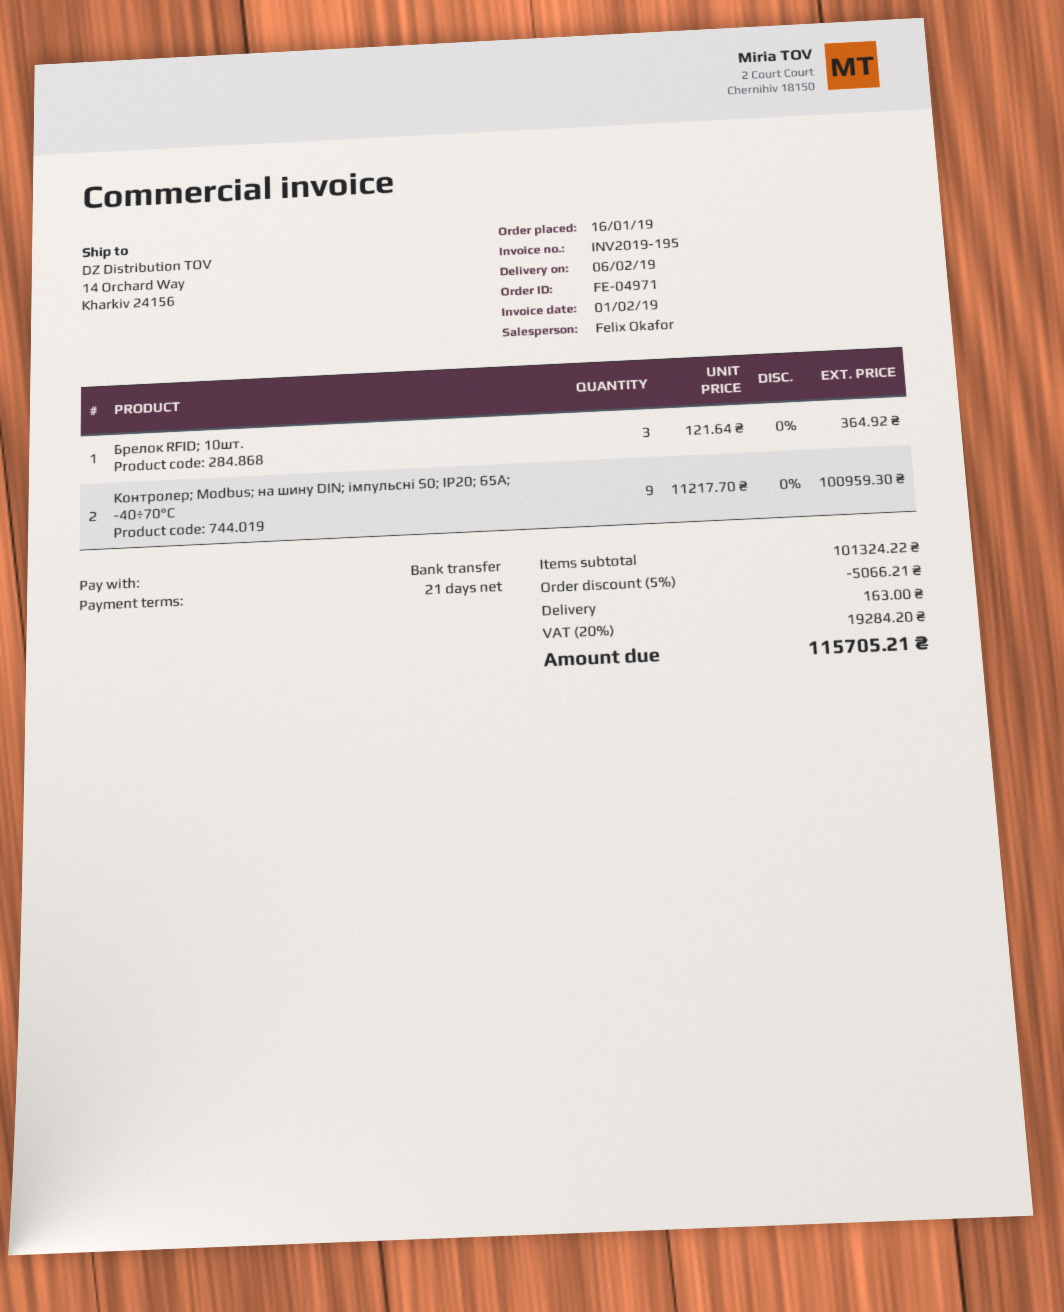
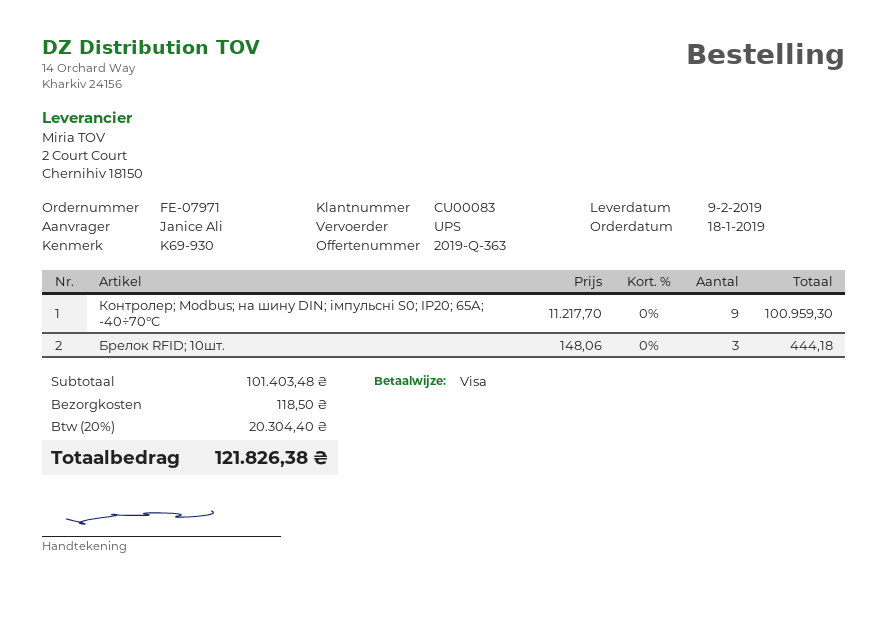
order number: FE-04971 -> FE-07971
order date: 2019-01-16 -> 2019-01-18
delivery date: 2019-02-06 -> 2019-02-09
payment method: bank transfer -> Visa
Брелок RFID; 10шт.: 3 x 121.64 = 364.92 -> 3 x 148.06 = 444.18
subtotal: 101324.22 -> 101403.48
discount: 5% = 5066.21 -> none
shipping: 163.00 -> 118.50
tax: 20% = 19284.20 -> 20% = 20304.40
total: 115705.21 -> 121826.38

